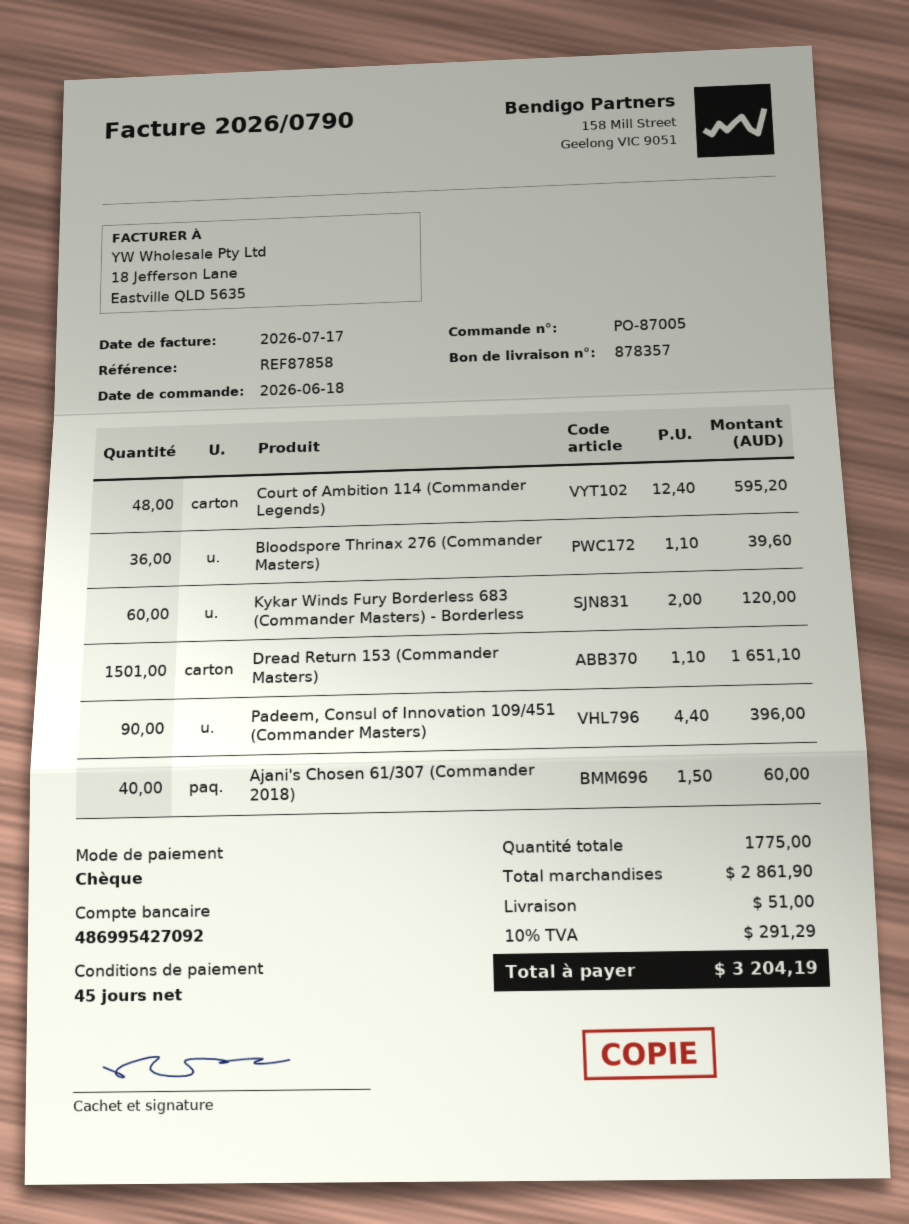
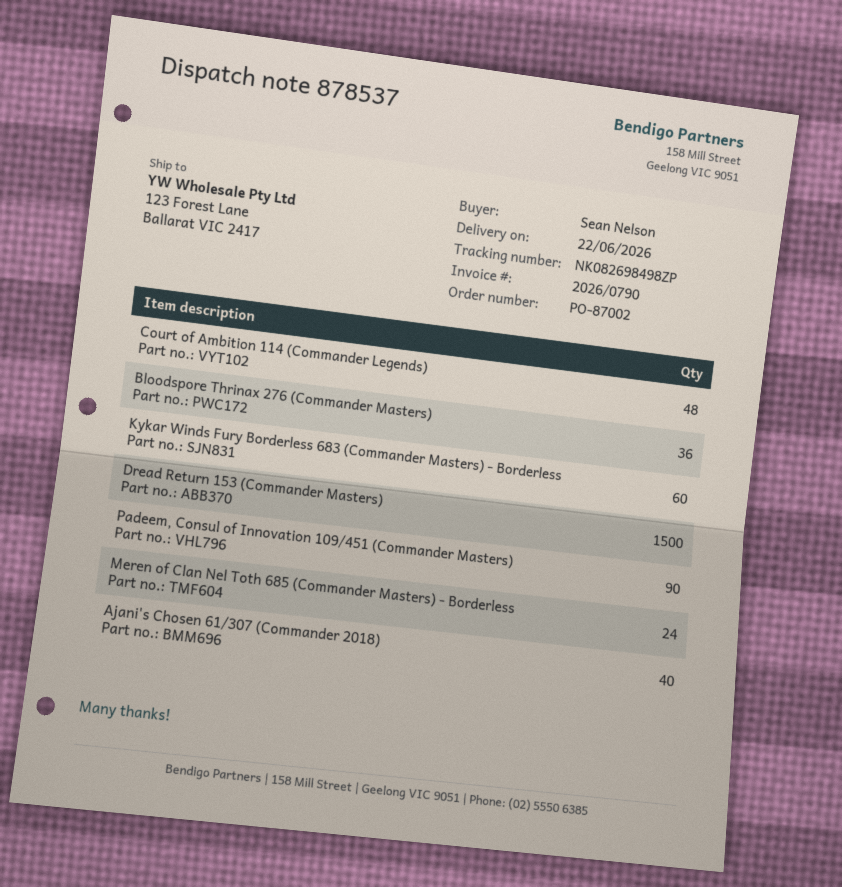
order number: PO-87005 -> PO-87002
delivery note number: 878357 -> 878537
Dread Return 153 (Commander Masters): 1501 -> 1500
Meren of Clan Nel Toth 685 (Commander Masters) - Borderless: none -> 24

